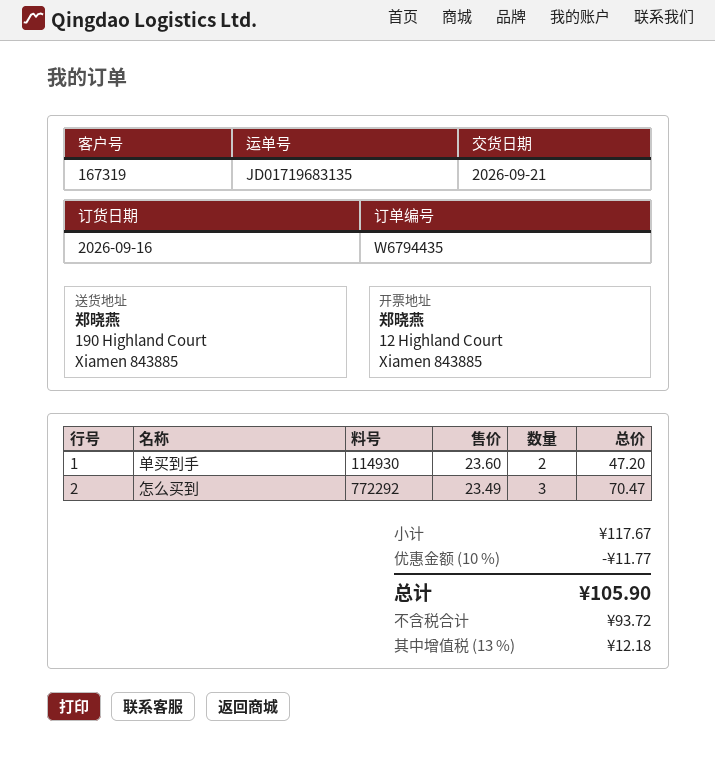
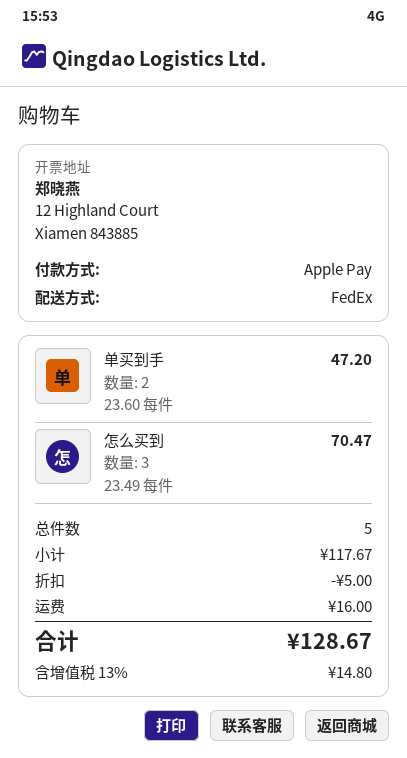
discount: 11.77 -> 5.00
shipping: none -> 16.00
tax: 13% = 12.18 -> 13% = 14.80
total: 105.90 -> 128.67

